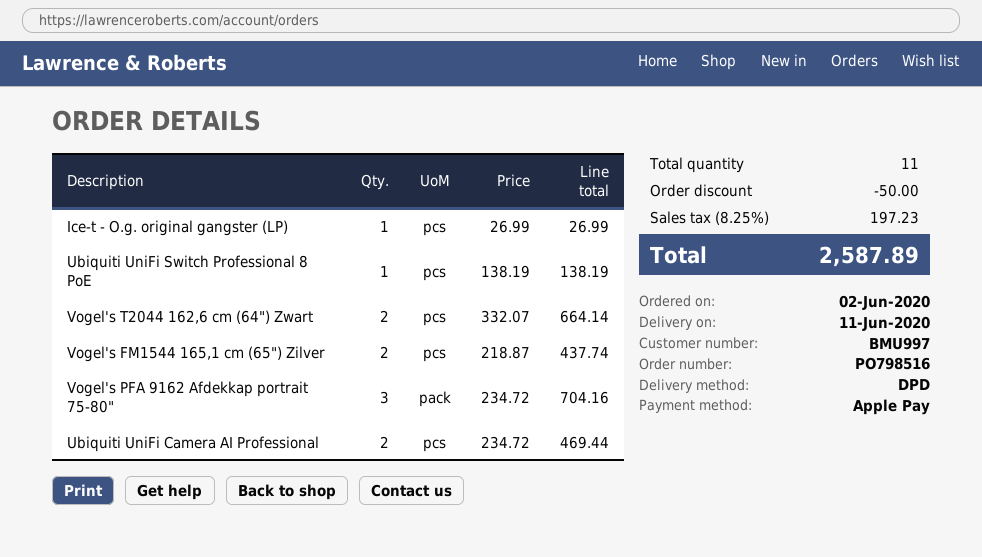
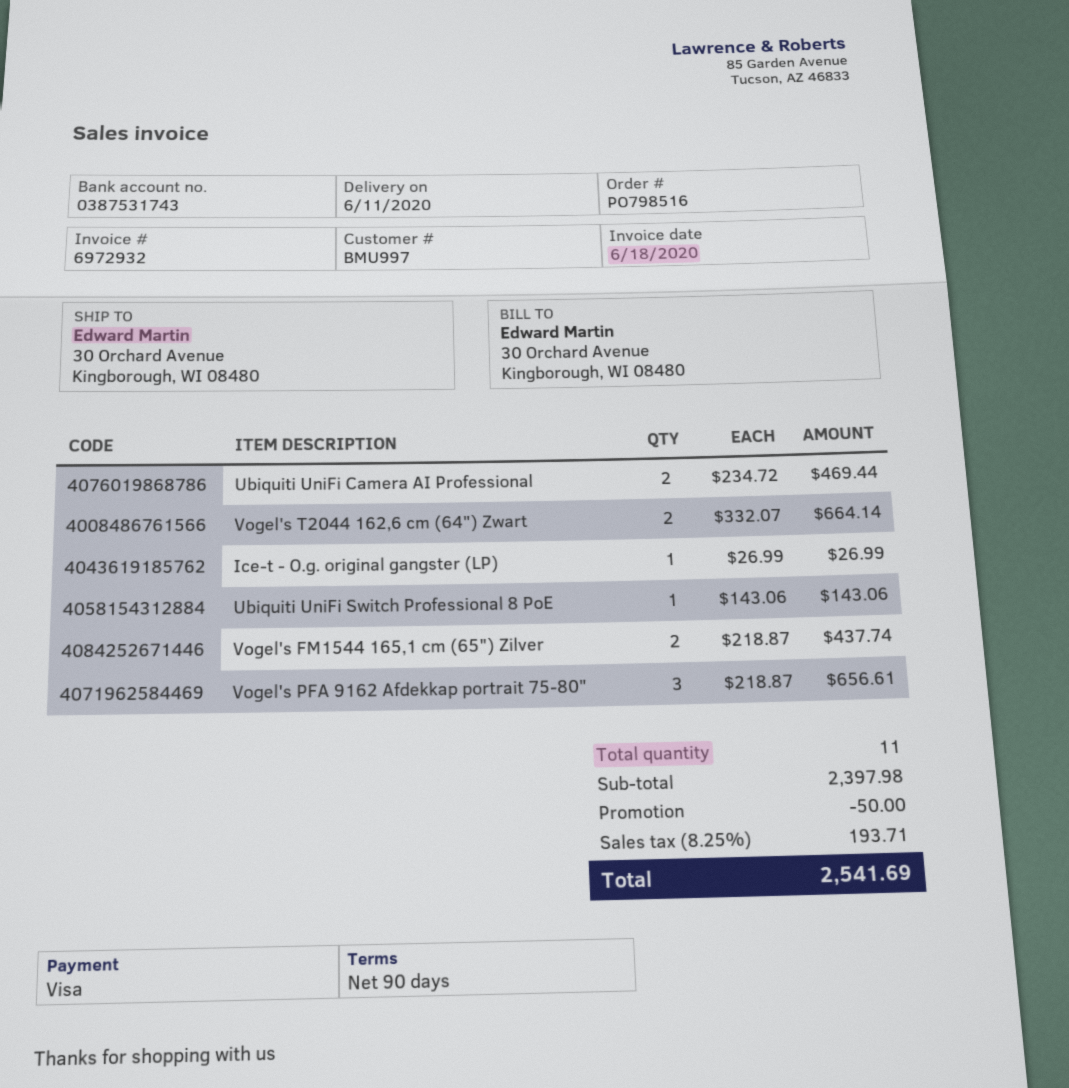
payment method: Apple Pay -> Visa
Ubiquiti UniFi Switch Professional 8 PoE: 1 x 138.19 = 138.19 -> 1 x 143.06 = 143.06
Vogel's PFA 9162 Afdekkap portrait 75-80": 3 x 234.72 = 704.16 -> 3 x 218.87 = 656.61
tax: 8.25% = 197.23 -> 8.25% = 193.71
total: 2587.89 -> 2541.69

